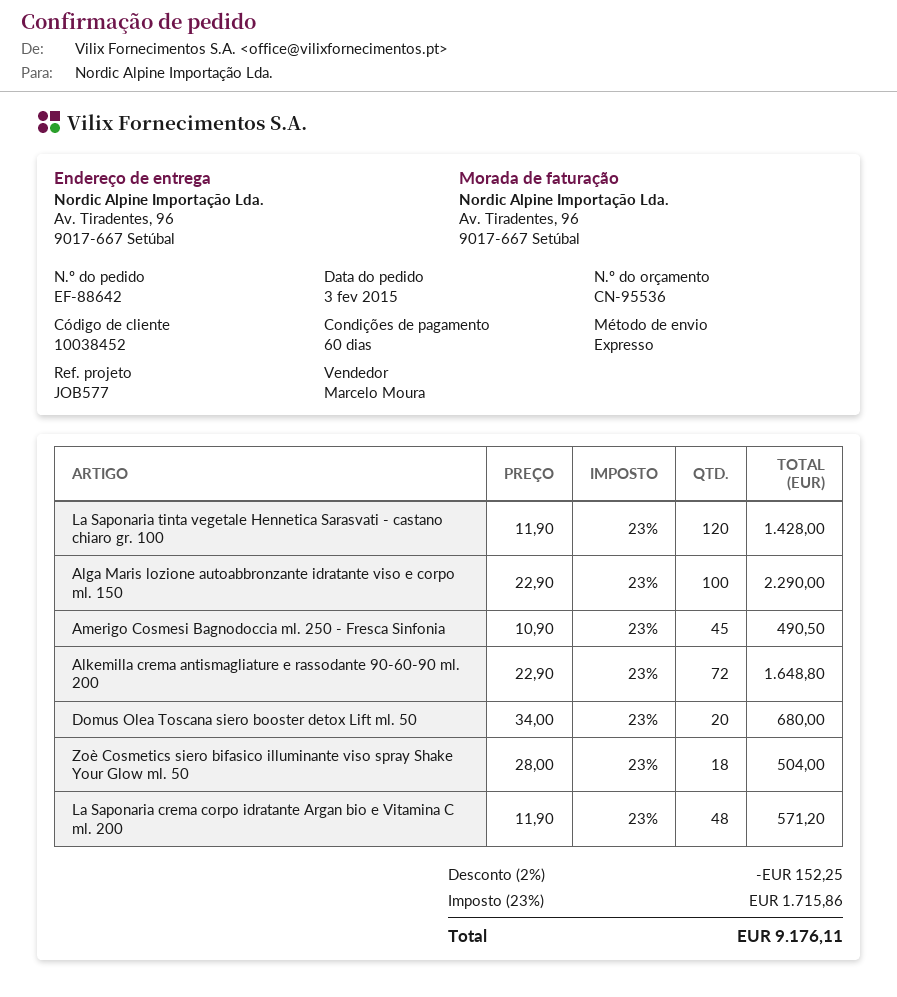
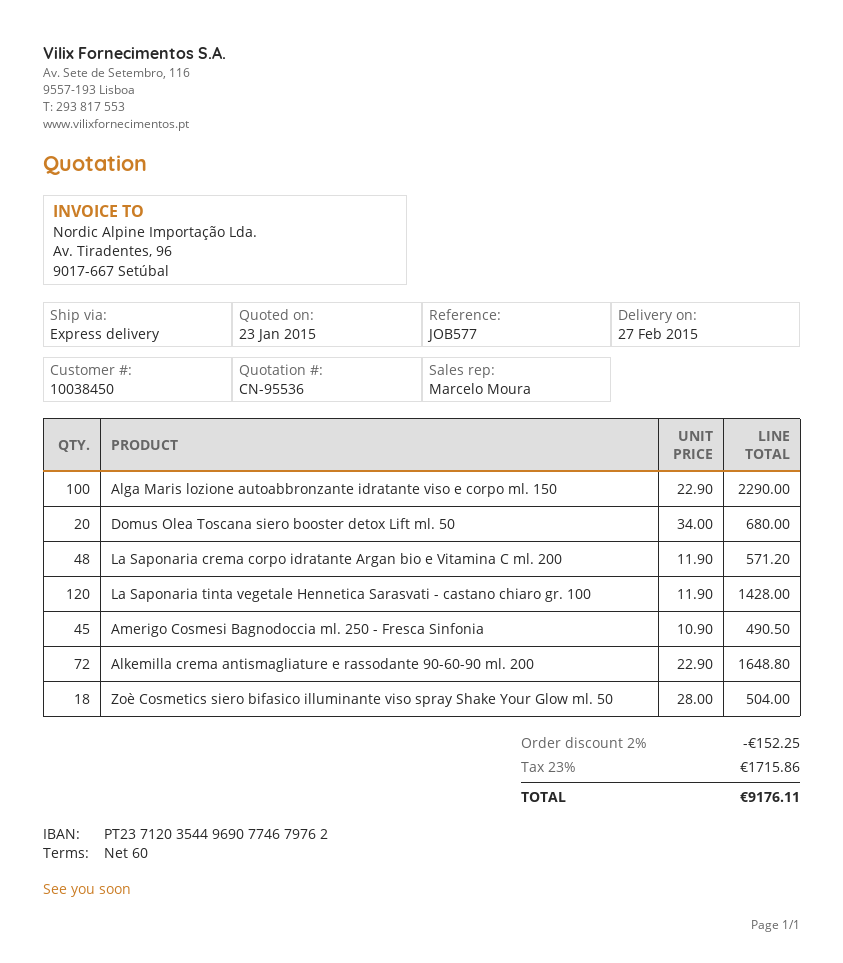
customer number: 10038452 -> 10038450

